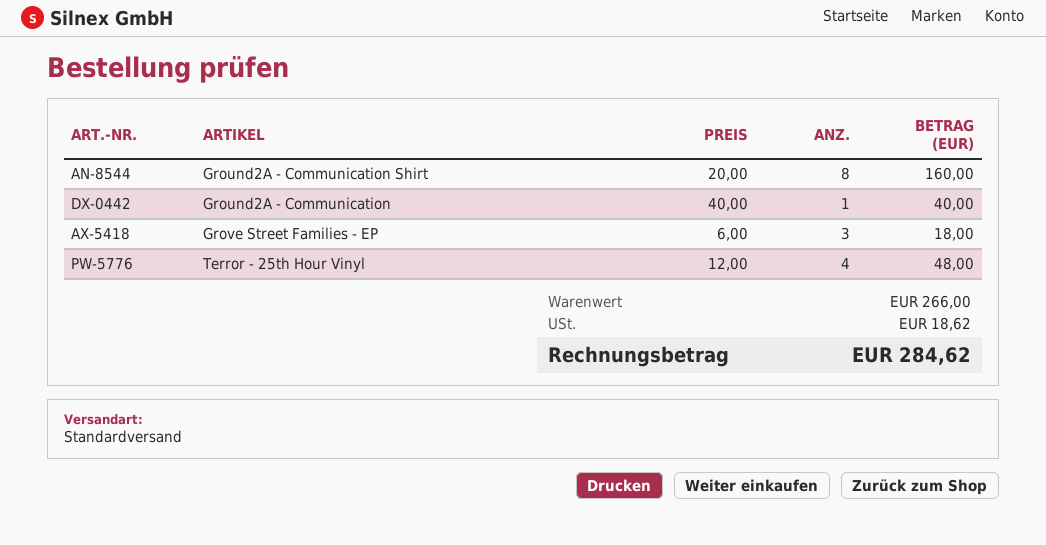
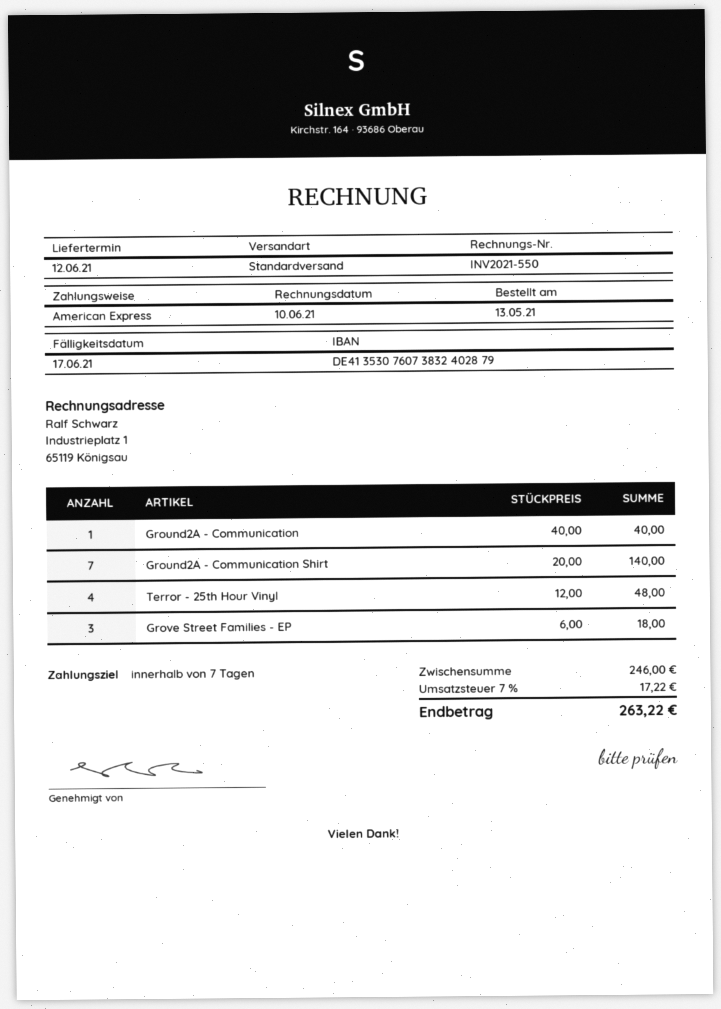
Ground2A - Communication Shirt: 8 x 20.00 = 160.00 -> 7 x 20.00 = 140.00
subtotal: 266.00 -> 246.00
tax: 18.62 -> 17.22
total: 284.62 -> 263.22

